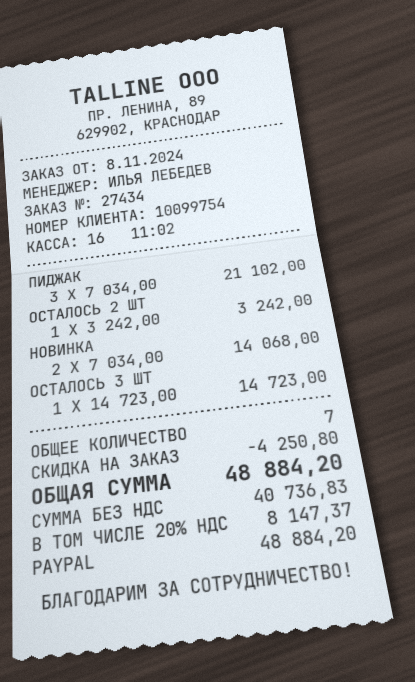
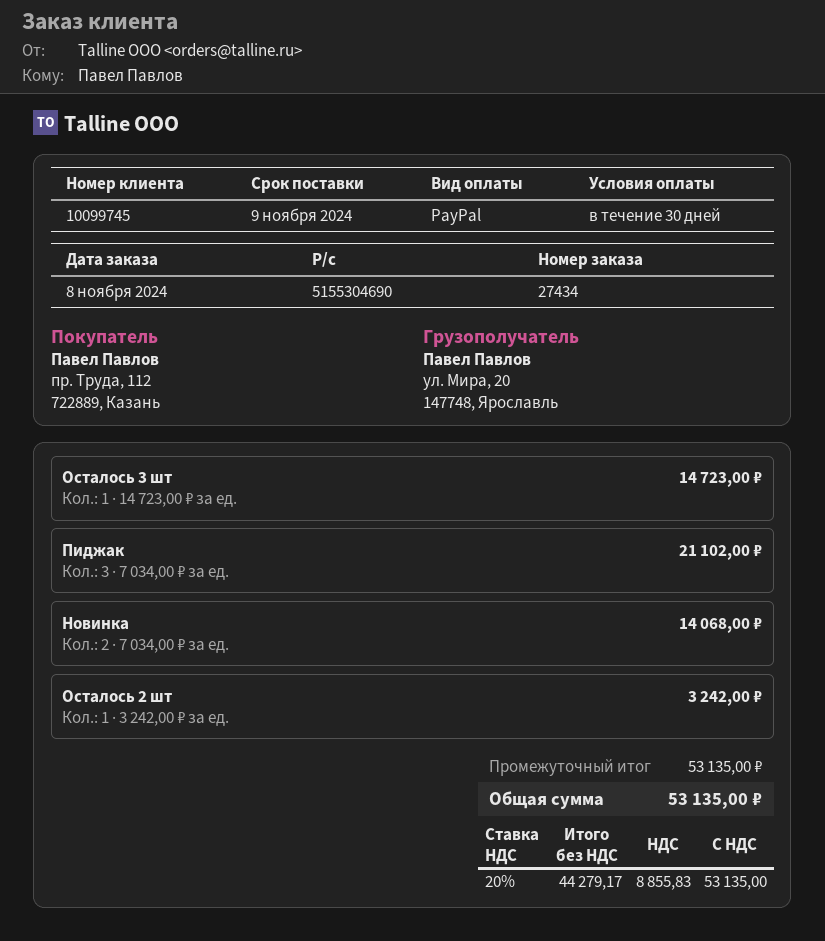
customer number: 10099754 -> 10099745
discount: 4250.80 -> none
net: 40736.83 -> 44279.17
tax: 20% = 8147.37 -> 20% = 8855.83
total: 48884.20 -> 53135.00

